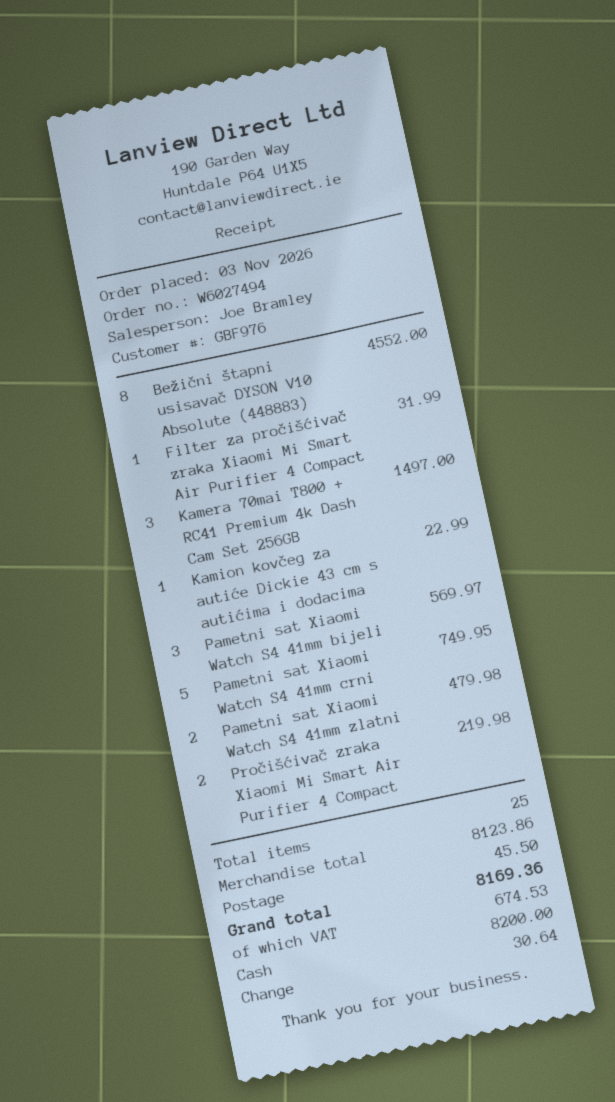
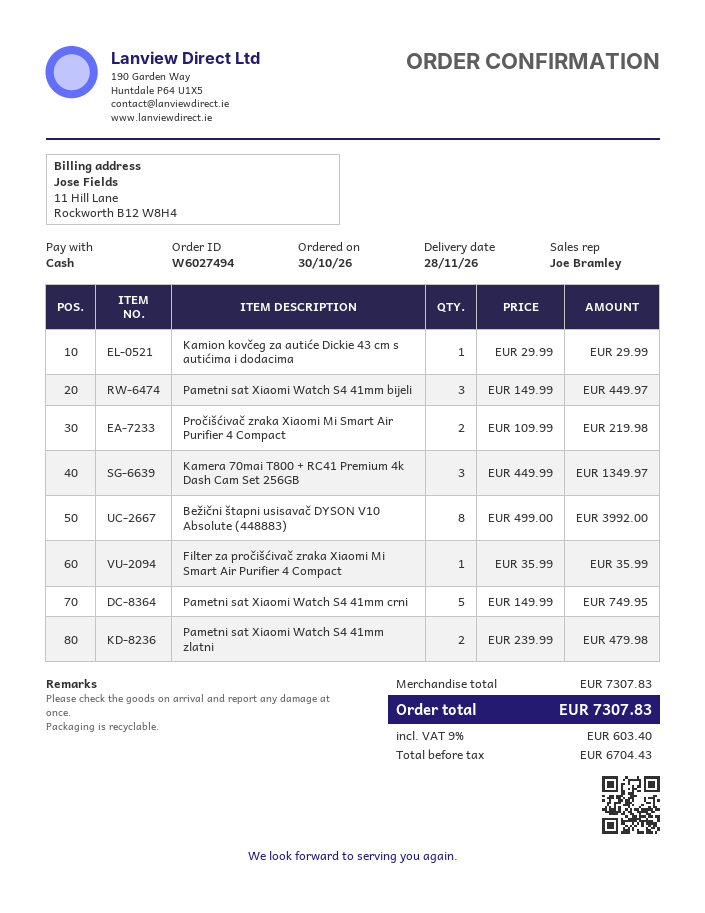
order date: 2026-11-03 -> 2026-10-30
Bežični štapni usisavač DYSON V10 Absolute (448883): 8 for 4552.00 -> 8 for 3992.00
Filter za pročišćivač zraka Xiaomi Mi Smart Air Purifier 4 Compact: 1 for 31.99 -> 1 for 35.99
Kamera 70mai T800 + RC41 Premium 4k Dash Cam Set 256GB: 3 for 1497.00 -> 3 for 1349.97
Kamion kovčeg za autiće Dickie 43 cm s autićima i dodacima: 1 for 22.99 -> 1 for 29.99
Pametni sat Xiaomi Watch S4 41mm bijeli: 3 for 569.97 -> 3 for 449.97
subtotal: 8123.86 -> 7307.83
shipping: 45.50 -> none
tax: 674.53 -> 603.40
total: 8169.36 -> 7307.83

